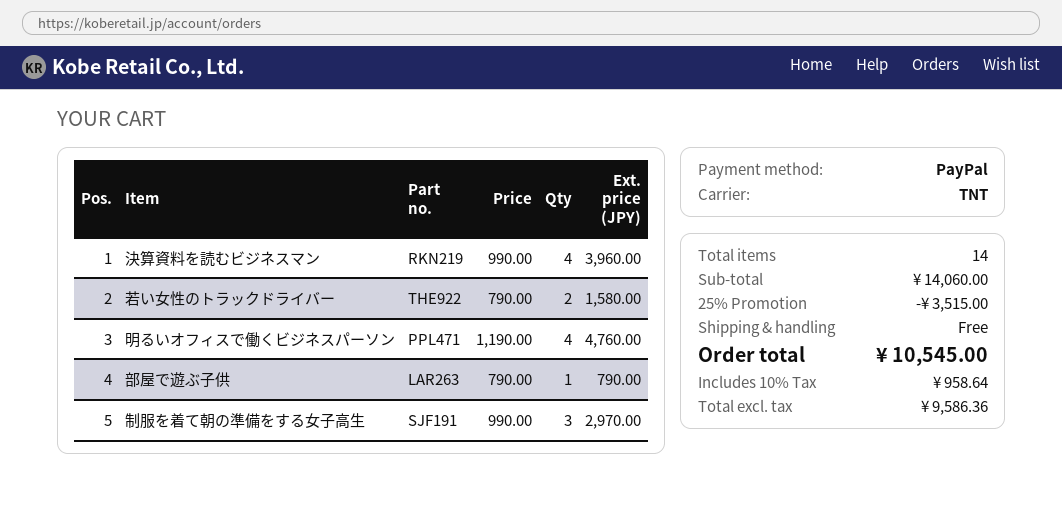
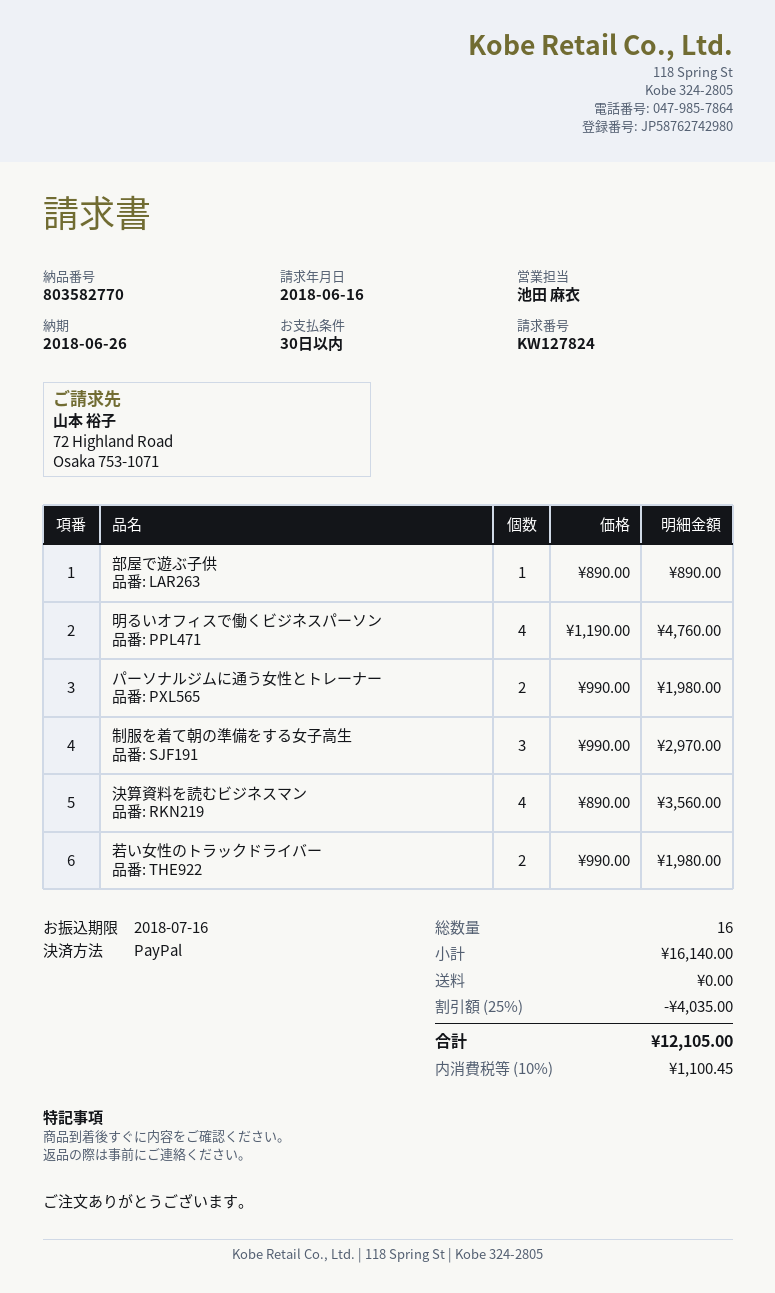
決算資料を読むビジネスマン: 4 x 990.00 = 3960.00 -> 4 x 890.00 = 3560.00
若い女性のトラックドライバー: 2 x 790.00 = 1580.00 -> 2 x 990.00 = 1980.00
部屋で遊ぶ子供: 1 x 790.00 = 790.00 -> 1 x 890.00 = 890.00
パーソナルジムに通う女性とトレーナー: none -> 2 x 990.00 = 1980.00
total quantity: 14 -> 16
subtotal: 14060.00 -> 16140.00
discount: 25% = 3515.00 -> 25% = 4035.00
tax: 10% = 958.64 -> 10% = 1100.45
total: 10545.00 -> 12105.00

